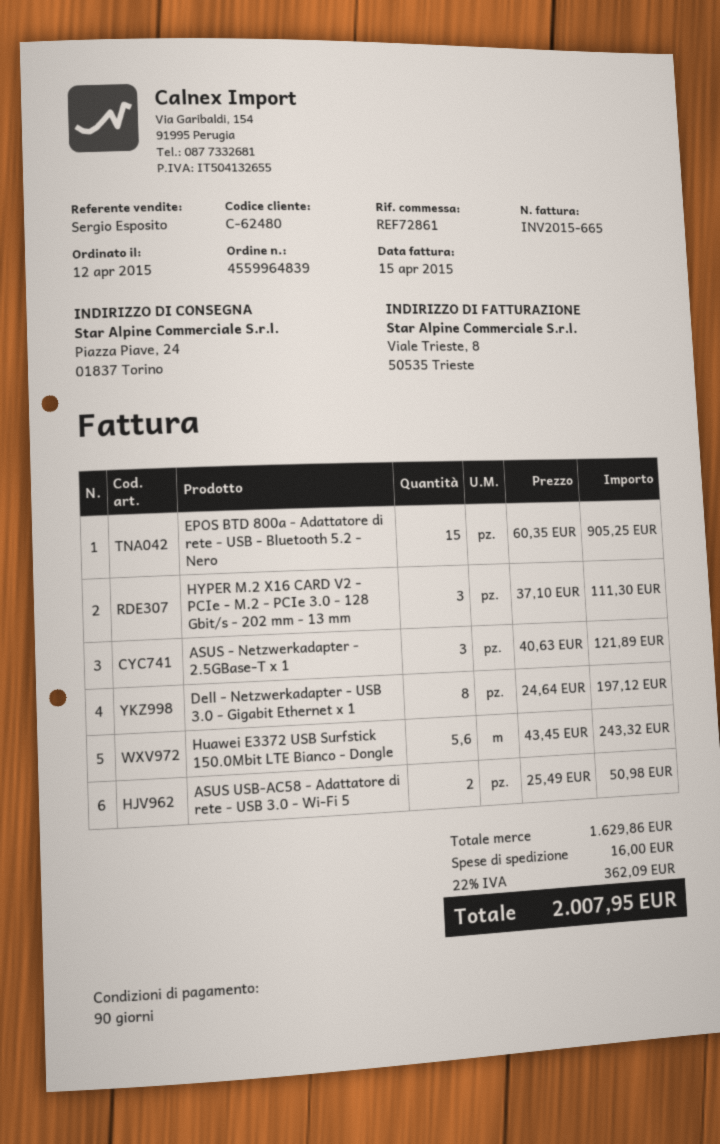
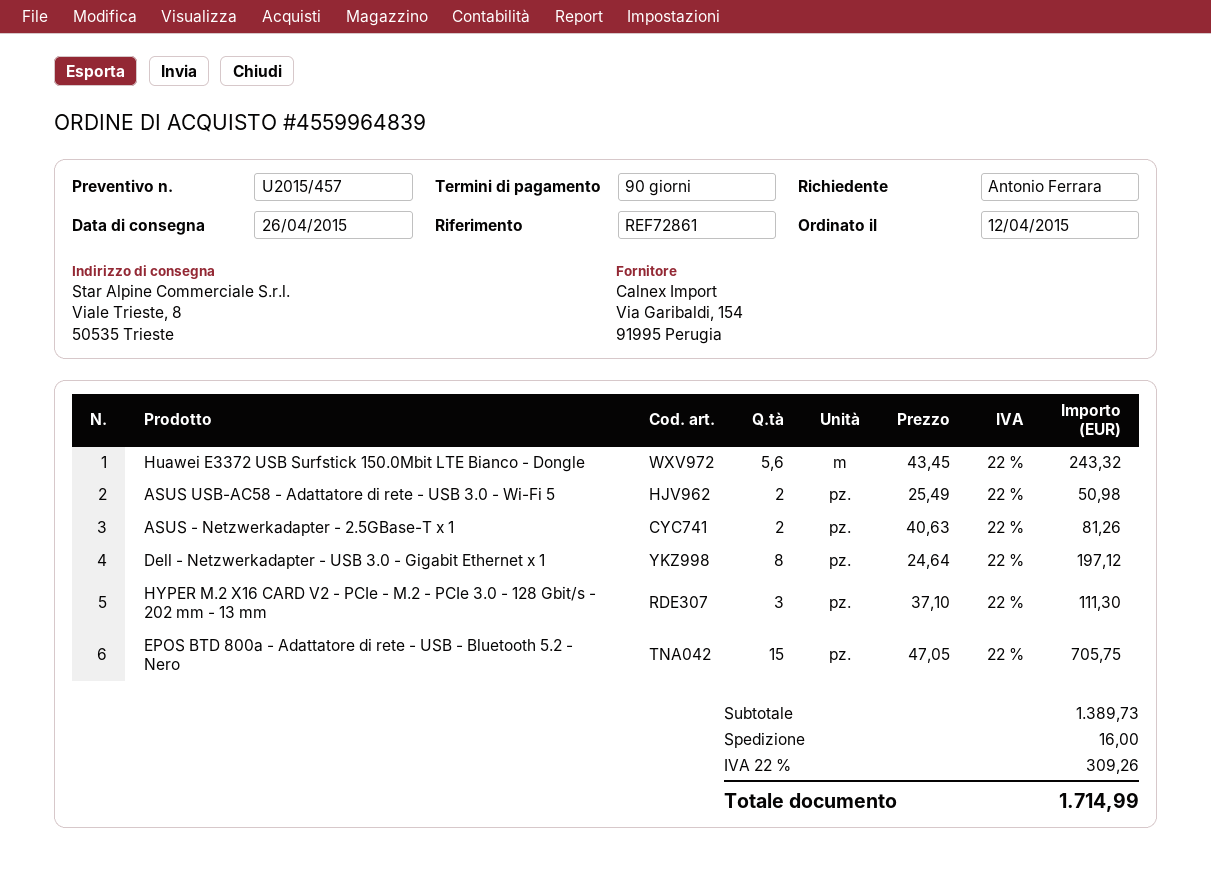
ship to: Piazza Piave, 24, 01837 Torino -> Viale Trieste, 8, 50535 Trieste
EPOS BTD 800a - Adattatore di rete - USB - Bluetooth 5.2 - Nero: 15 x 60.35 = 905.25 -> 15 x 47.05 = 705.75
ASUS - Netzwerkadapter - 2.5GBase-T x 1: 3 x 40.63 = 121.89 -> 2 x 40.63 = 81.26
subtotal: 1629.86 -> 1389.73
tax: 22% = 362.09 -> 22% = 309.26
total: 2007.95 -> 1714.99

